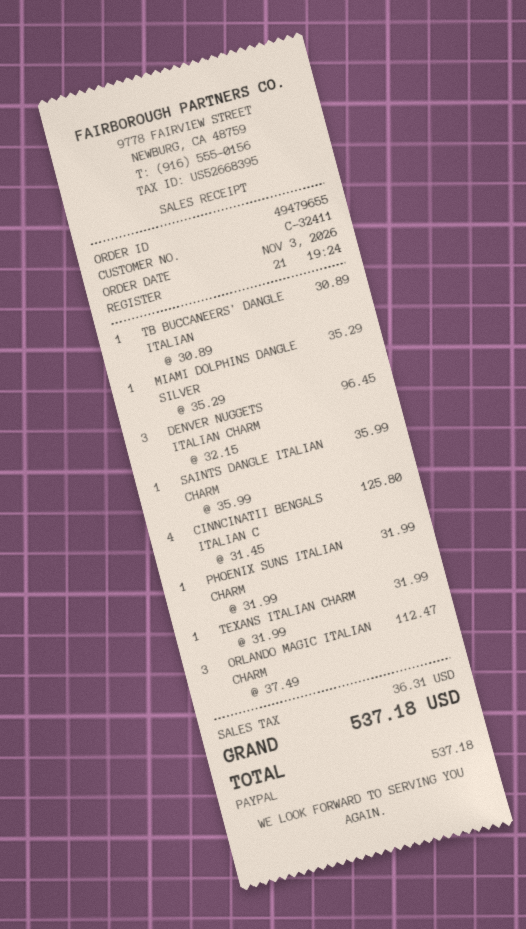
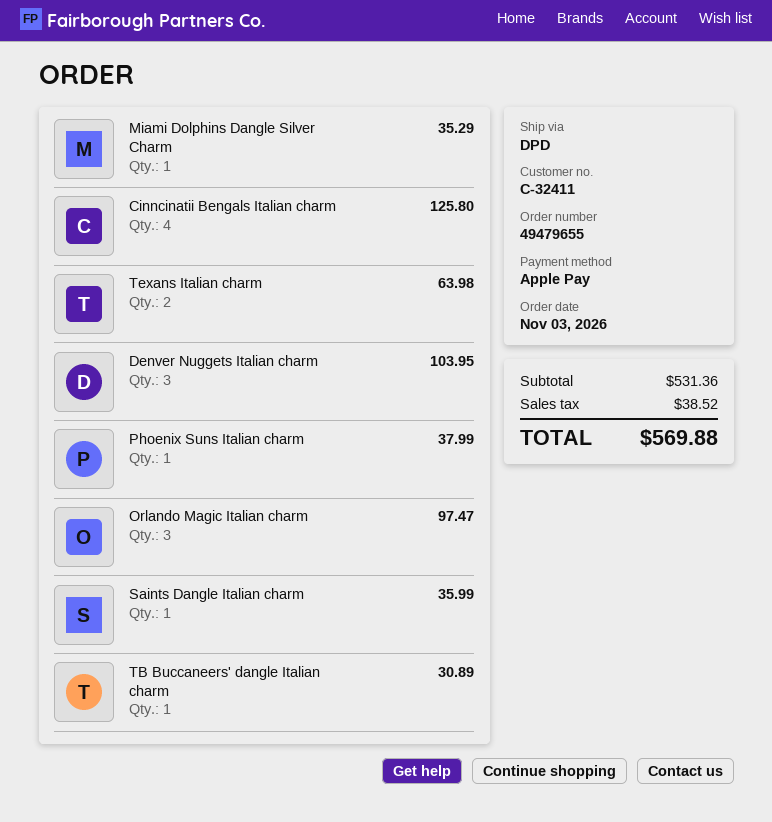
payment method: PayPal -> Apple Pay
DENVER NUGGETS ITALIAN CHARM: 3 for 96.45 -> 3 for 103.95
PHOENIX SUNS ITALIAN CHARM: 1 for 31.99 -> 1 for 37.99
TEXANS ITALIAN CHARM: 1 for 31.99 -> 2 for 63.98
ORLANDO MAGIC ITALIAN CHARM: 3 for 112.47 -> 3 for 97.47
tax: 36.31 -> 38.52
total: 537.18 -> 569.88

